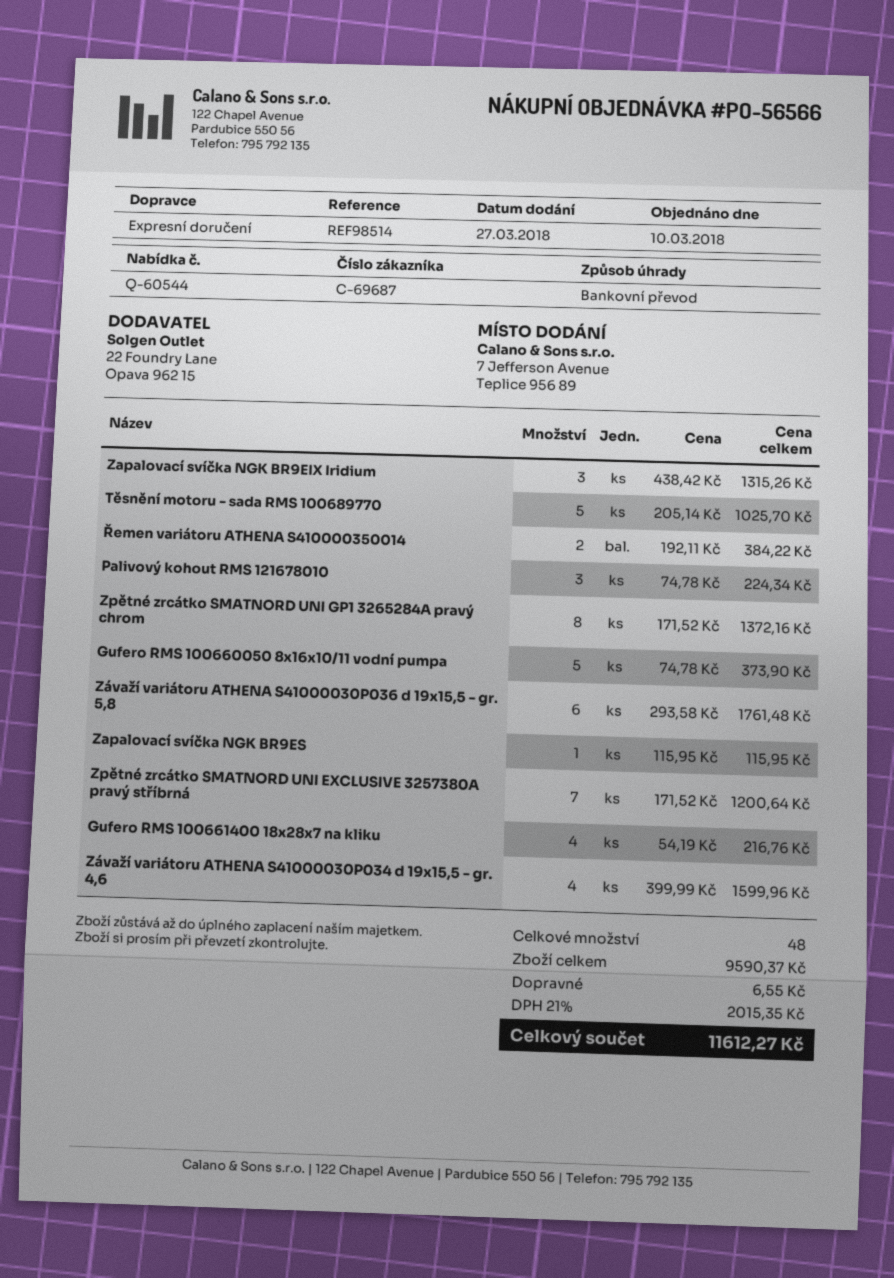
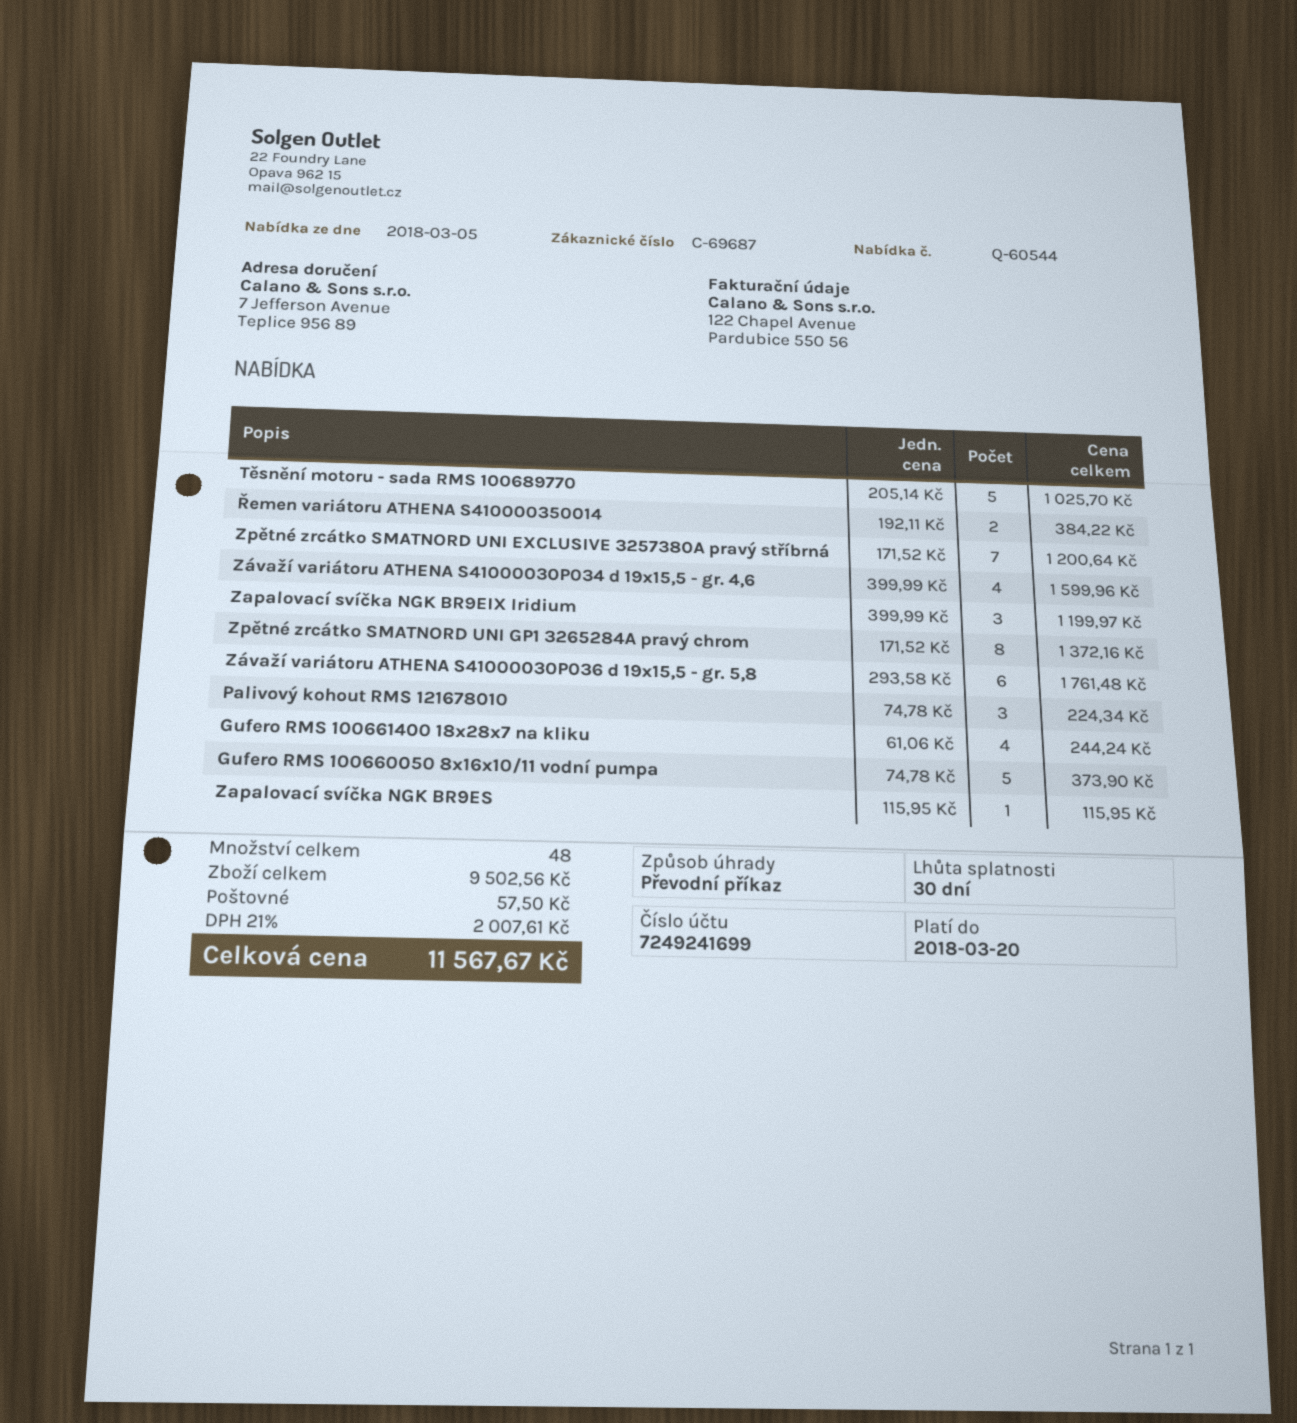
Zapalovací svíčka NGK BR9EIX Iridium: 3 x 438.42 = 1315.26 -> 3 x 399.99 = 1199.97
Gufero RMS 100661400 18x28x7 na kliku: 4 x 54.19 = 216.76 -> 4 x 61.06 = 244.24
subtotal: 9590.37 -> 9502.56
shipping: 6.55 -> 57.50
tax: 21% = 2015.35 -> 21% = 2007.61
total: 11612.27 -> 11567.67

